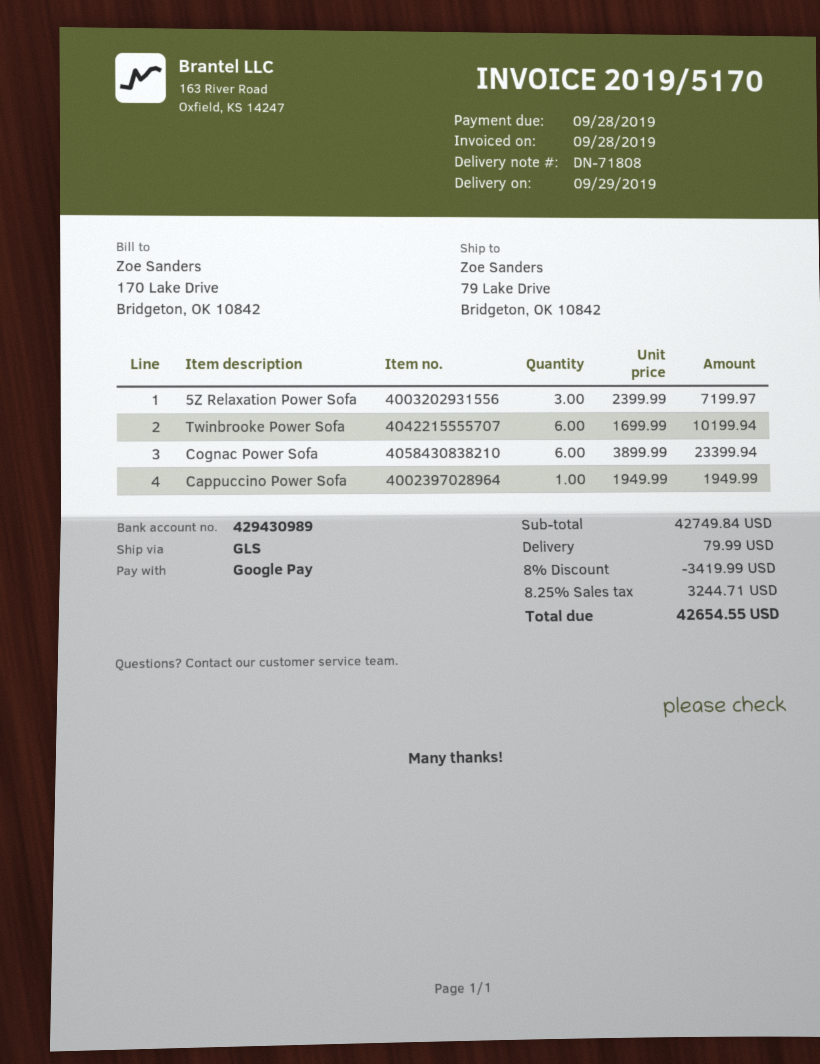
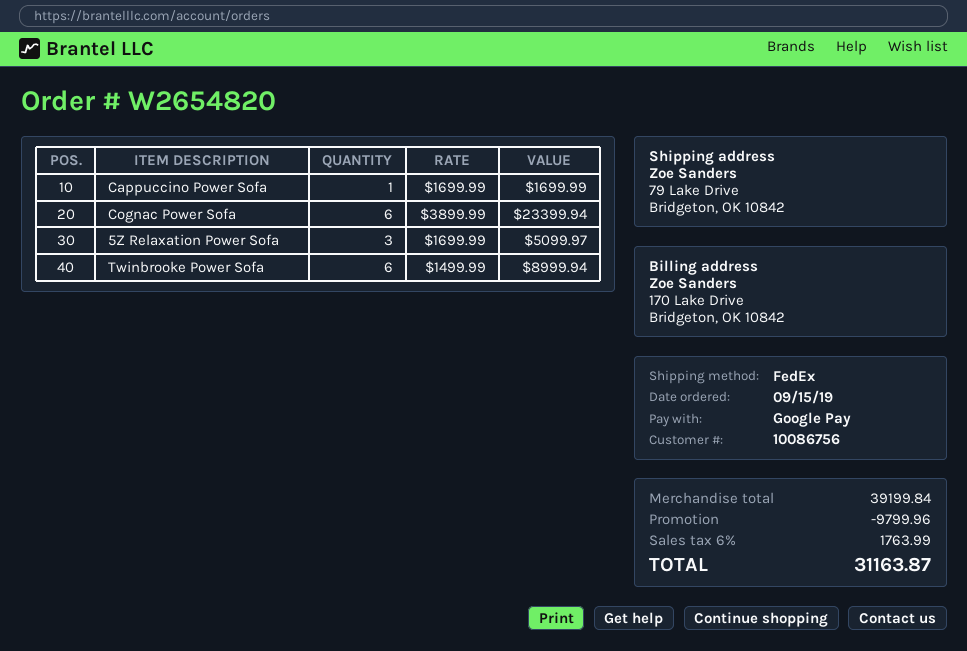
shipping method: GLS -> FedEx
5Z Relaxation Power Sofa: 3 x 2399.99 = 7199.97 -> 3 x 1699.99 = 5099.97
Twinbrooke Power Sofa: 6 x 1699.99 = 10199.94 -> 6 x 1499.99 = 8999.94
Cappuccino Power Sofa: 1 x 1949.99 = 1949.99 -> 1 x 1699.99 = 1699.99
subtotal: 42749.84 -> 39199.84
discount: 3419.99 -> 9799.96
shipping: 79.99 -> none
tax: 8.25% = 3244.71 -> 6% = 1763.99
total: 42654.55 -> 31163.87

